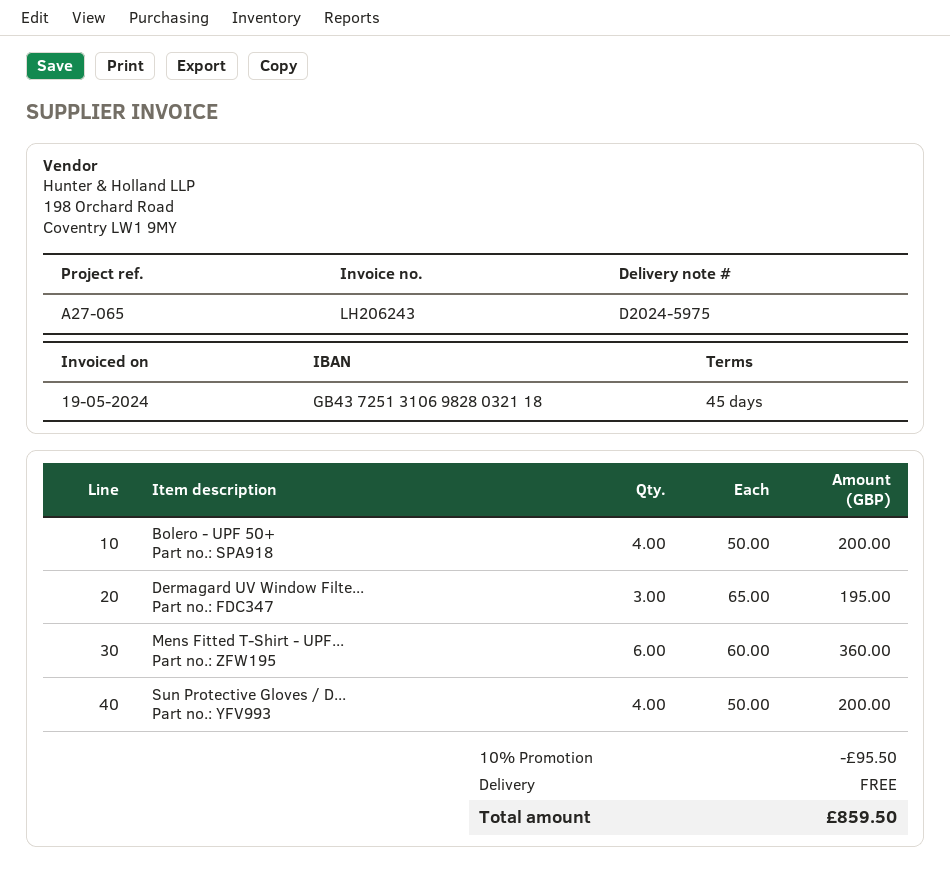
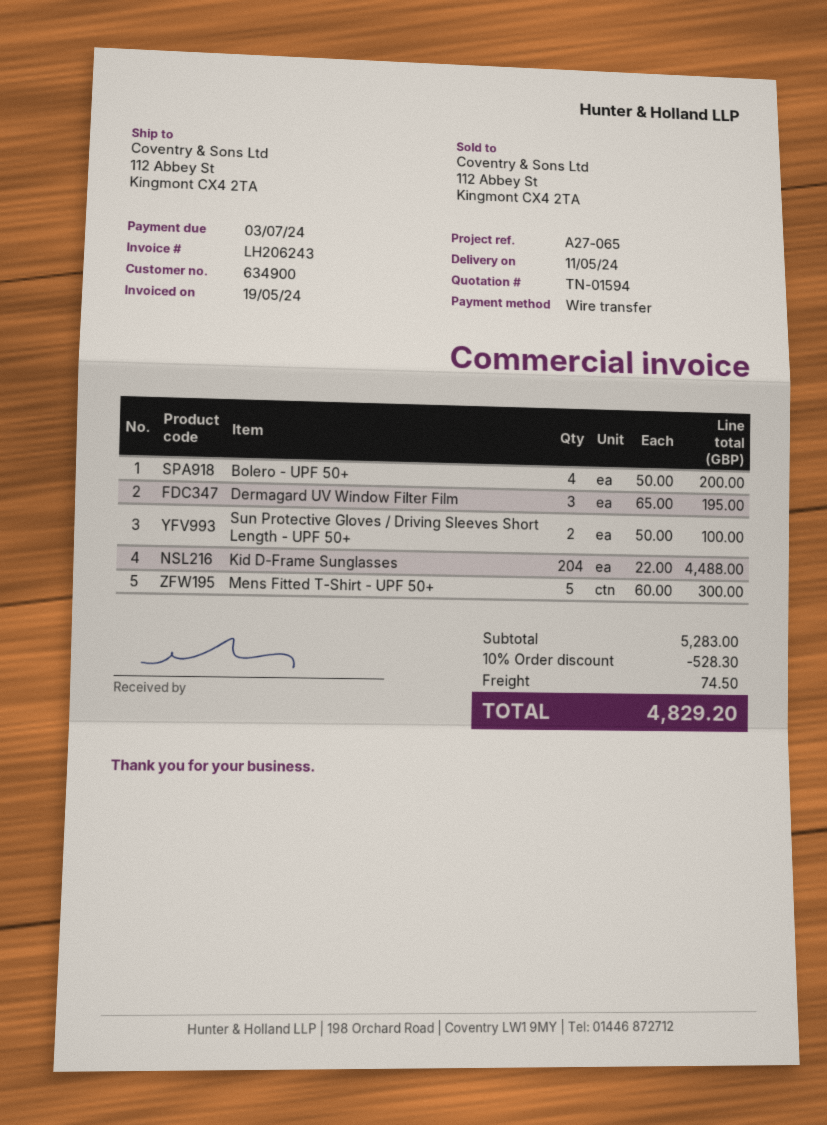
Mens Fitted T-Shirt - UPF...: 6 x 60.00 = 360.00 -> 5 x 60.00 = 300.00
Sun Protective Gloves / D...: 4 x 50.00 = 200.00 -> 2 x 50.00 = 100.00
Kid D-Frame Sunglasses: none -> 204 x 22.00 = 4488.00
discount: 10% = 95.50 -> 10% = 528.30
shipping: 0.00 -> 74.50
total: 859.50 -> 4829.20

